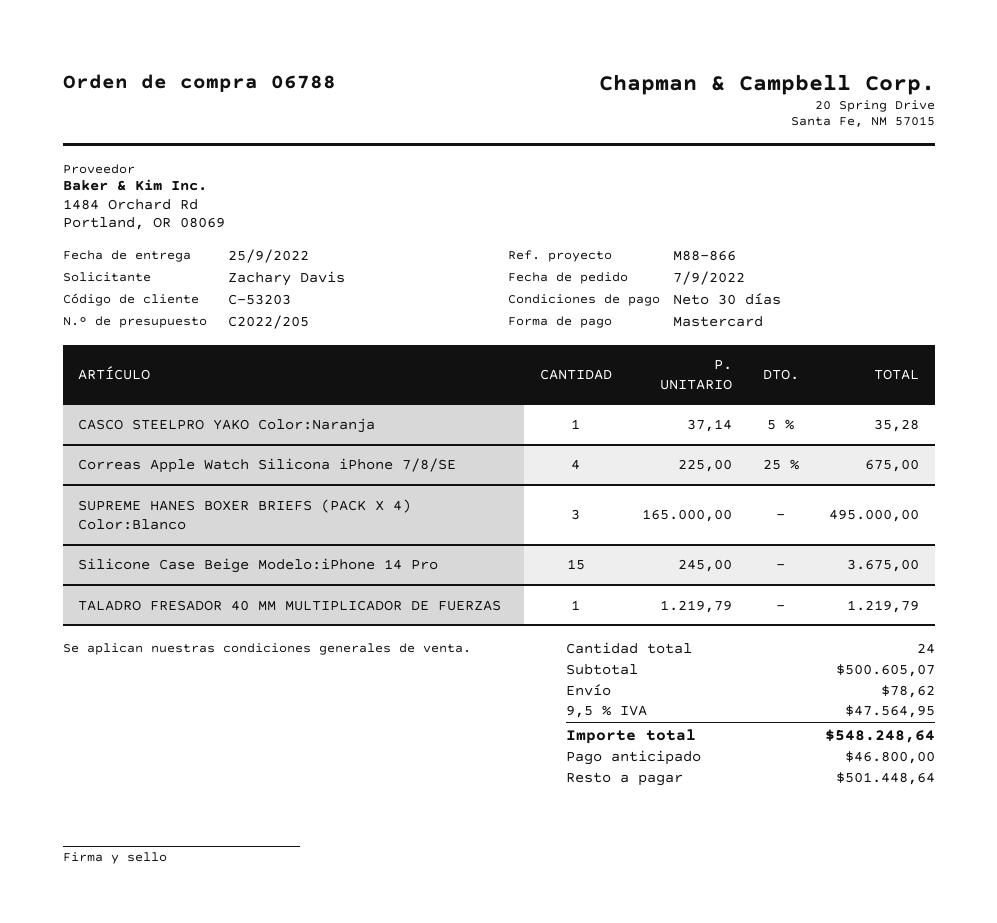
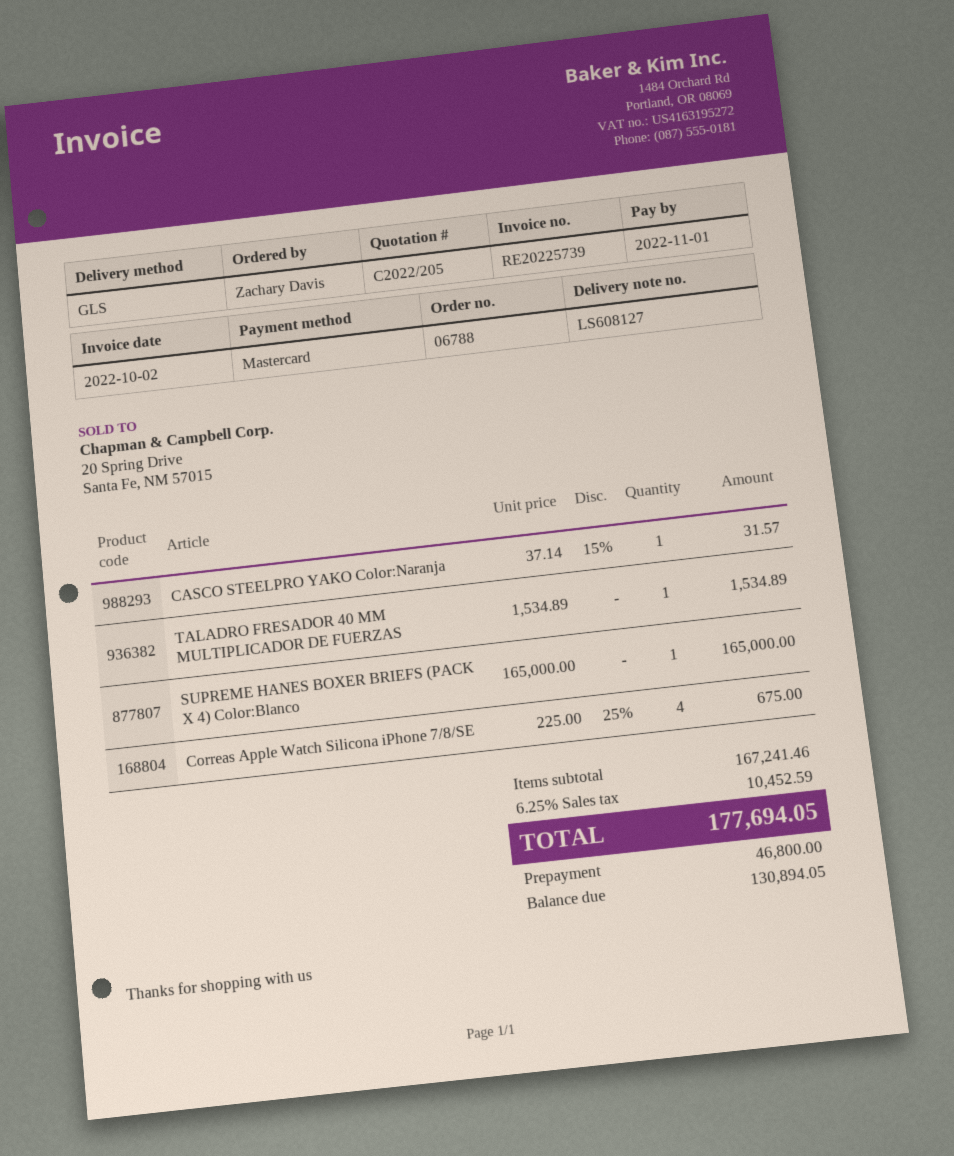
CASCO STEELPRO YAKO Color:Naranja: 1 x 37.14 - 5% = 35.28 -> 1 x 37.14 - 15% = 31.57
SUPREME HANES BOXER BRIEFS (PACK X 4) Color:Blanco: 3 x 165000.00 = 495000.00 -> 1 x 165000.00 = 165000.00
Silicone Case Beige Modelo:iPhone 14 Pro: 15 x 245.00 = 3675.00 -> none
TALADRO FRESADOR 40 MM MULTIPLICADOR DE FUERZAS: 1 x 1219.79 = 1219.79 -> 1 x 1534.89 = 1534.89
subtotal: 500605.07 -> 167241.46
shipping: 78.62 -> none
tax: 9.5% = 47564.95 -> 6.25% = 10452.59
total: 548248.64 -> 177694.05
balance: 501448.64 -> 130894.05

